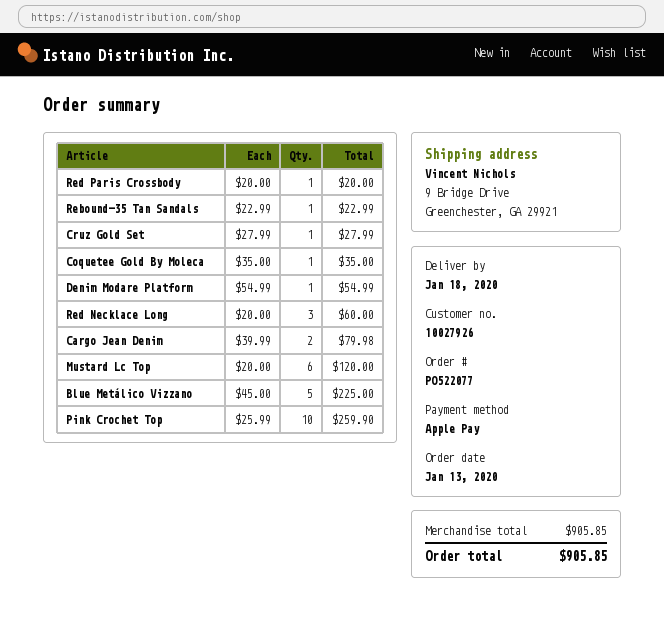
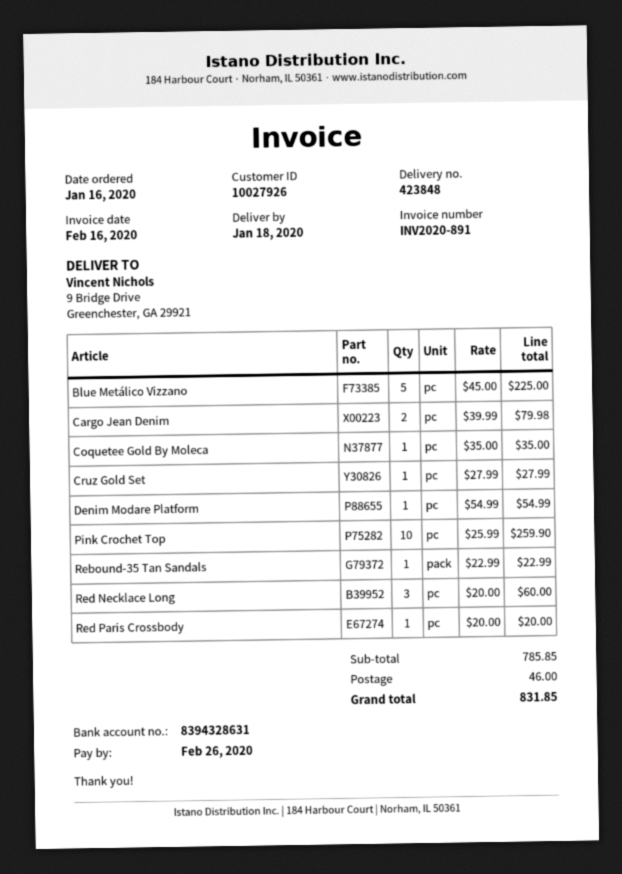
order date: 2020-01-13 -> 2020-01-16
Mustard Lc Top: 6 x 20.00 = 120.00 -> none
subtotal: 905.85 -> 785.85
shipping: none -> 46.00
total: 905.85 -> 831.85

